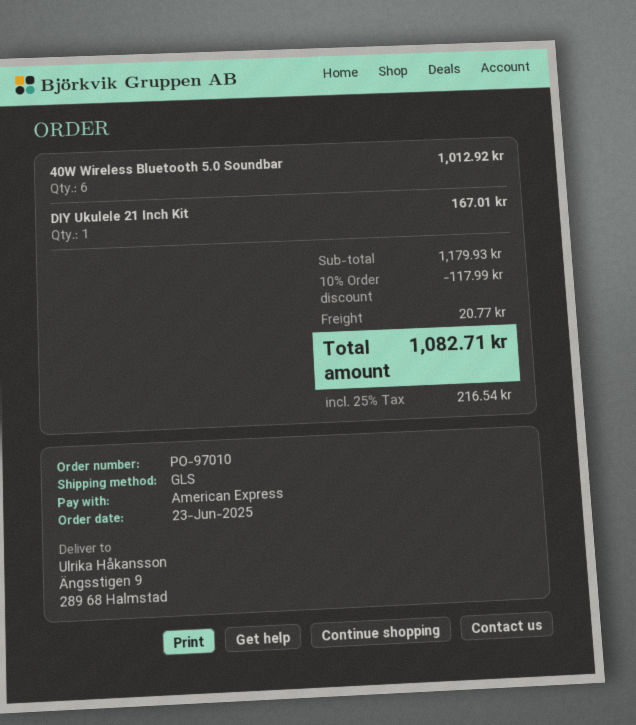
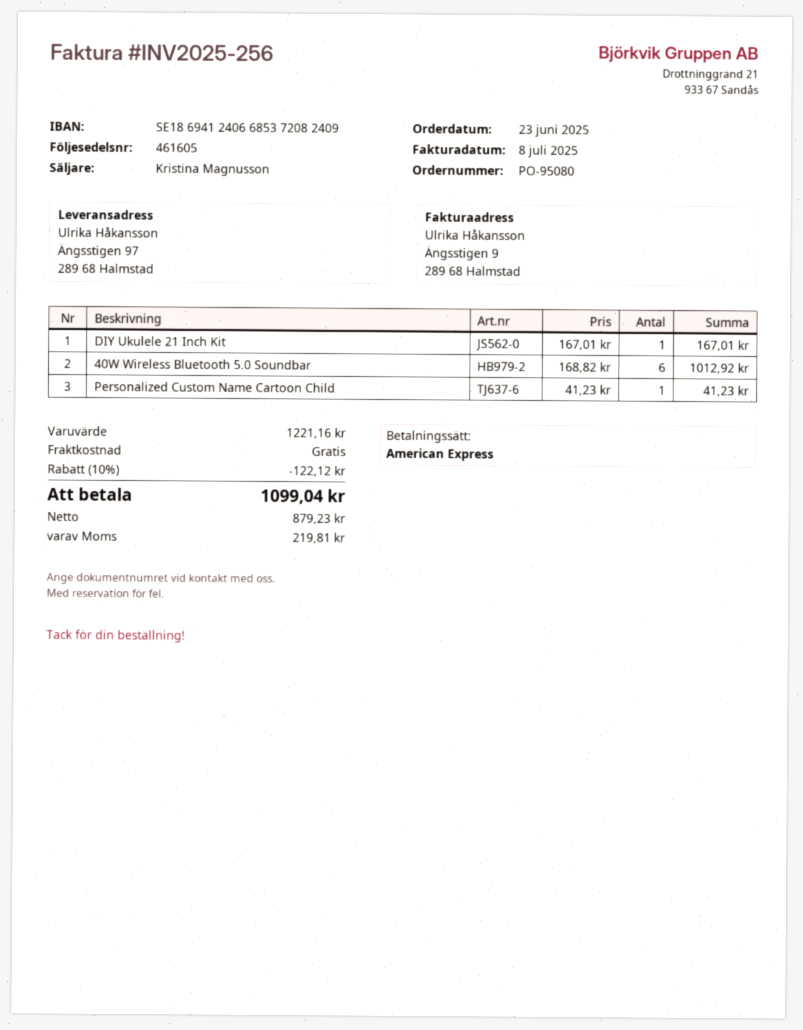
order number: PO-97010 -> PO-95080
ship to: Ängsstigen 9, 289 68 Halmstad -> Ängsstigen 97, 289 68 Halmstad
Personalized Custom Name Cartoon Child: none -> 1 for 41.23
subtotal: 1179.93 -> 1221.16
discount: 10% = 117.99 -> 10% = 122.12
shipping: 20.77 -> 0.00
tax: 216.54 -> 219.81
total: 1082.71 -> 1099.04

